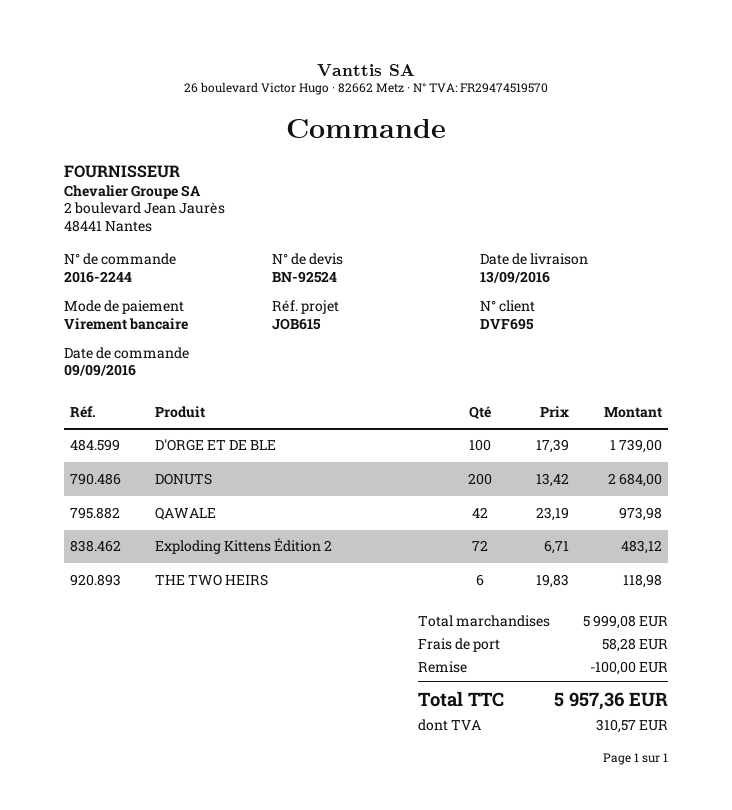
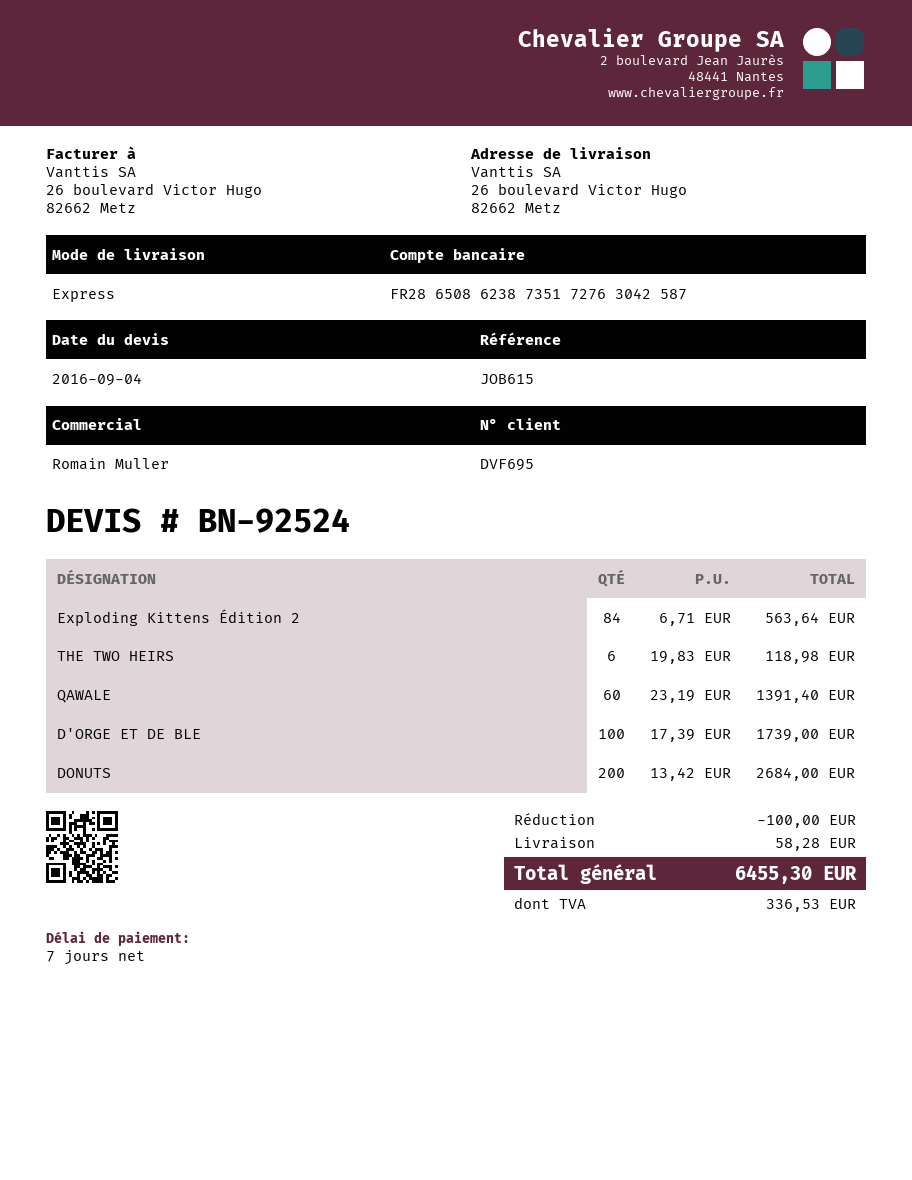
QAWALE: 42 x 23.19 = 973.98 -> 60 x 23.19 = 1391.40
Exploding Kittens Édition 2: 72 x 6.71 = 483.12 -> 84 x 6.71 = 563.64
tax: 310.57 -> 336.53
total: 5957.36 -> 6455.30

